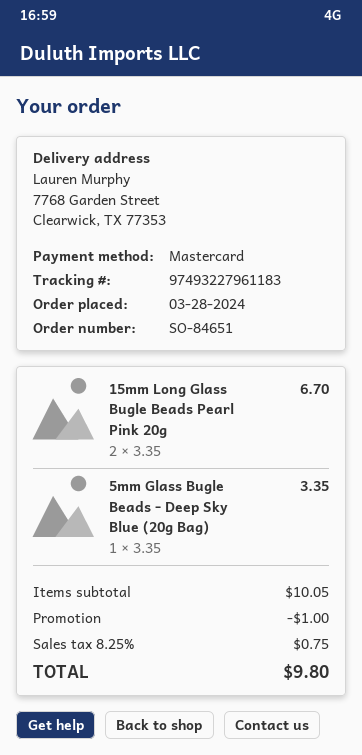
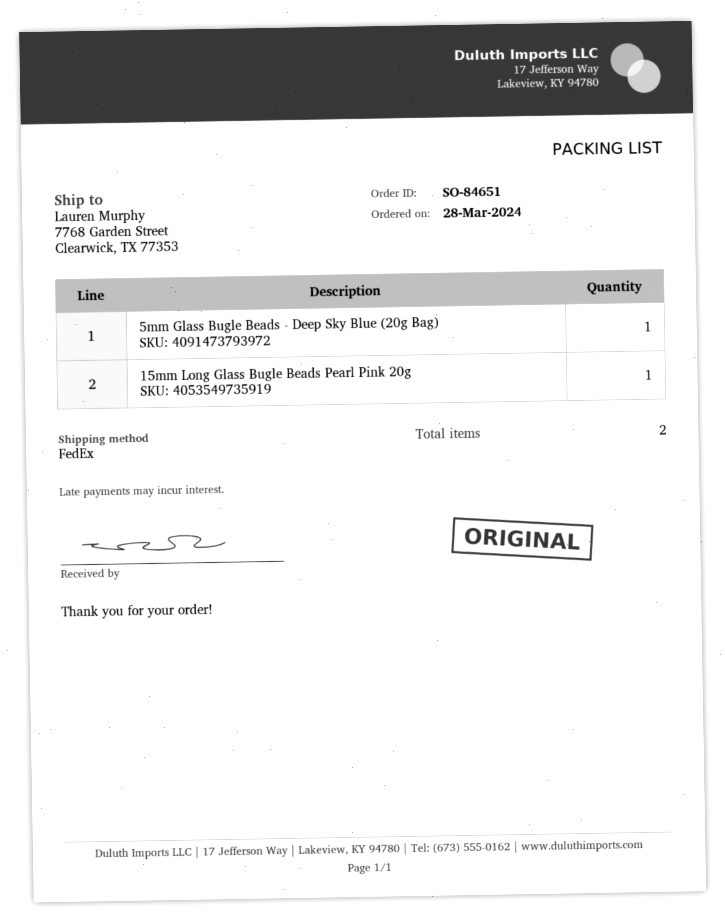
15mm Long Glass Bugle Beads Pearl Pink 20g: 2 -> 1

